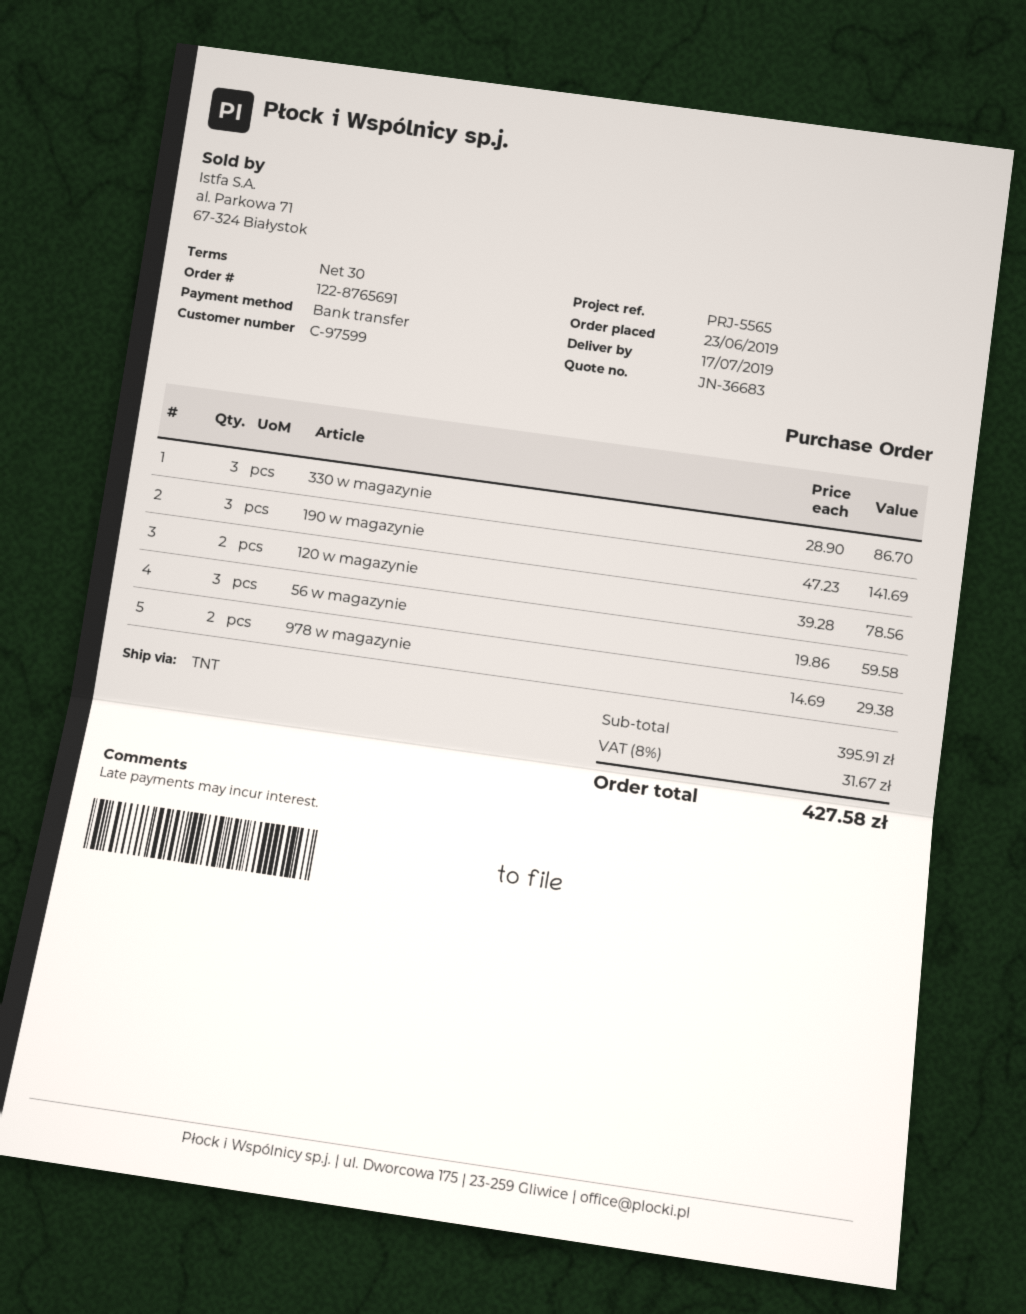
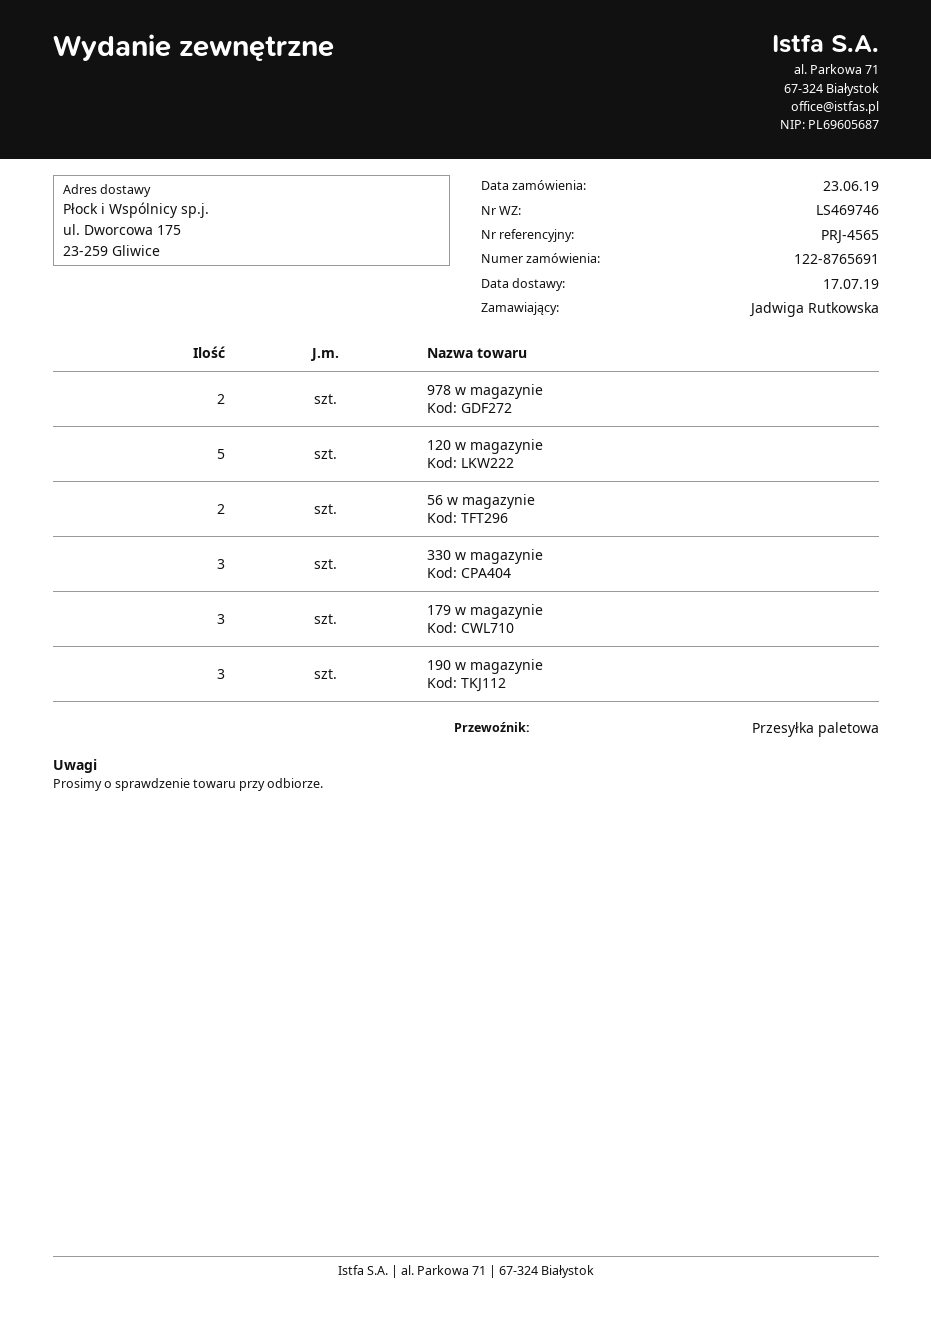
reference: PRJ-5565 -> PRJ-4565
shipping method: TNT -> pallet freight
120 w magazynie: 2 -> 5
56 w magazynie: 3 -> 2
179 w magazynie: none -> 3

